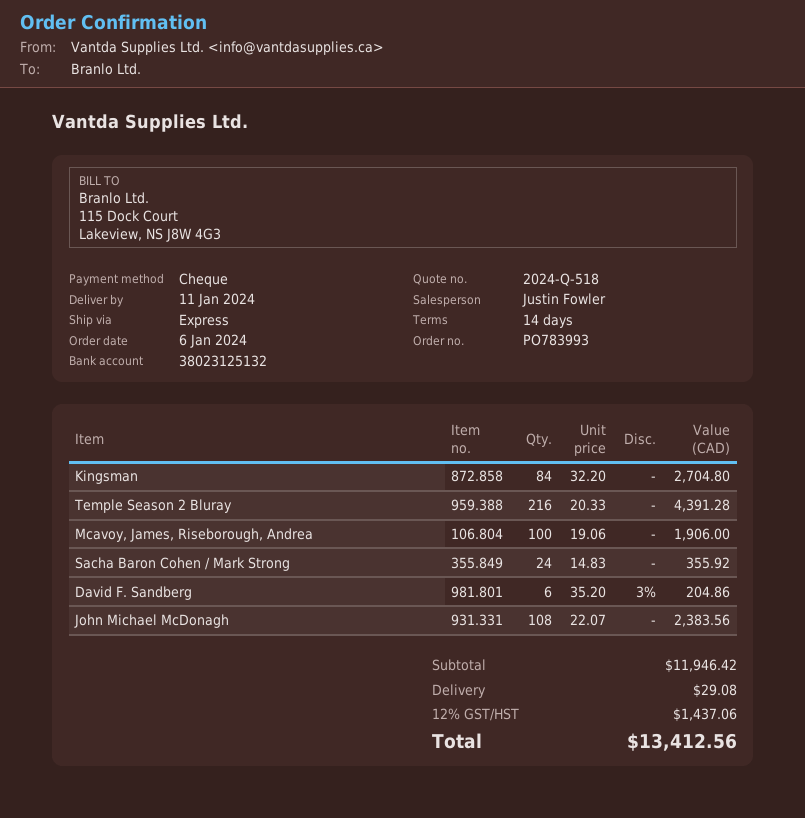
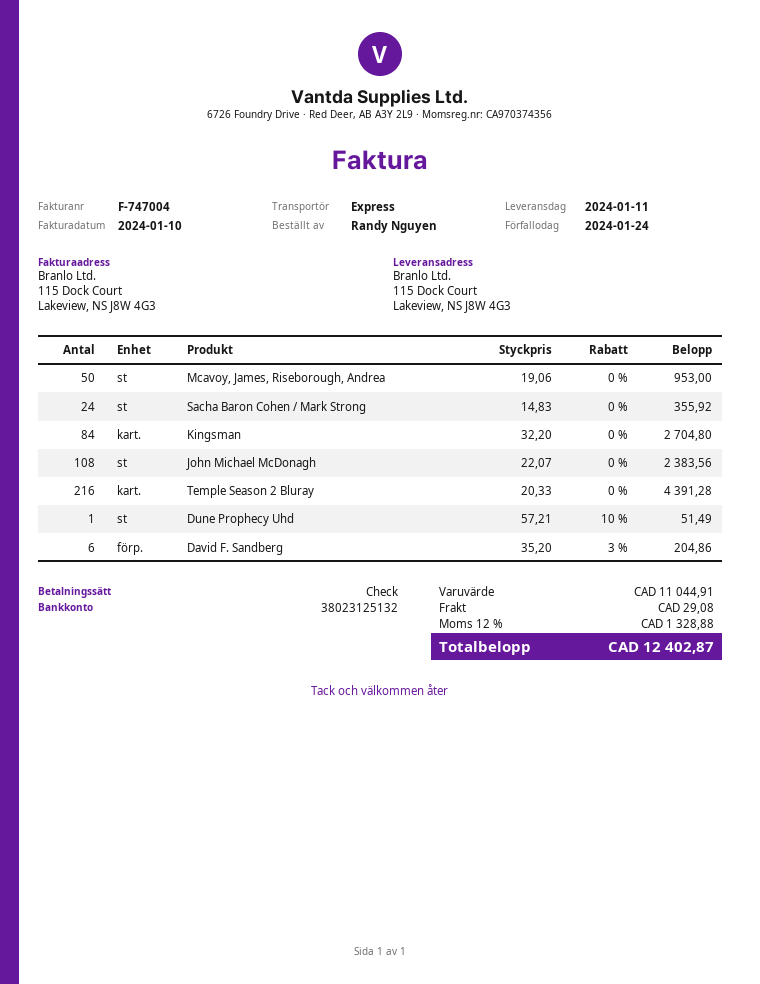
Mcavoy, James, Riseborough, Andrea: 100 x 19.06 = 1906.00 -> 50 x 19.06 = 953.00
Dune Prophecy Uhd: none -> 1 x 57.21 - 10% = 51.49
subtotal: 11946.42 -> 11044.91
tax: 12% = 1437.06 -> 12% = 1328.88
total: 13412.56 -> 12402.87

